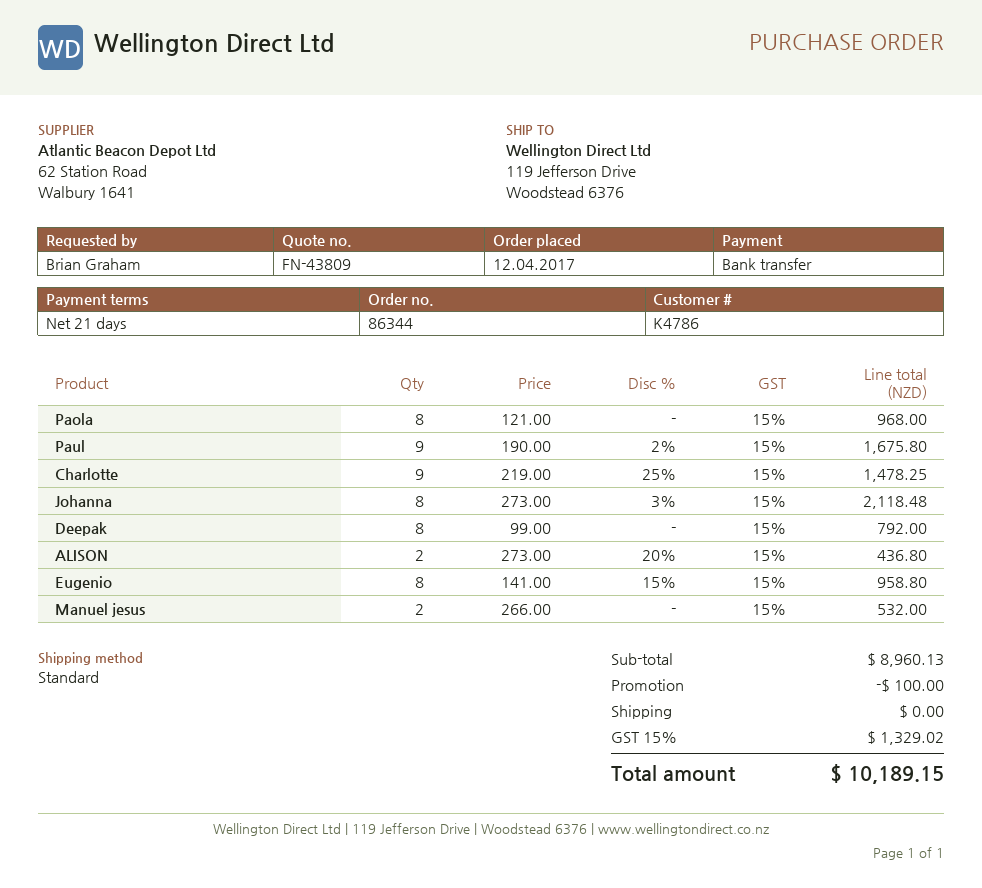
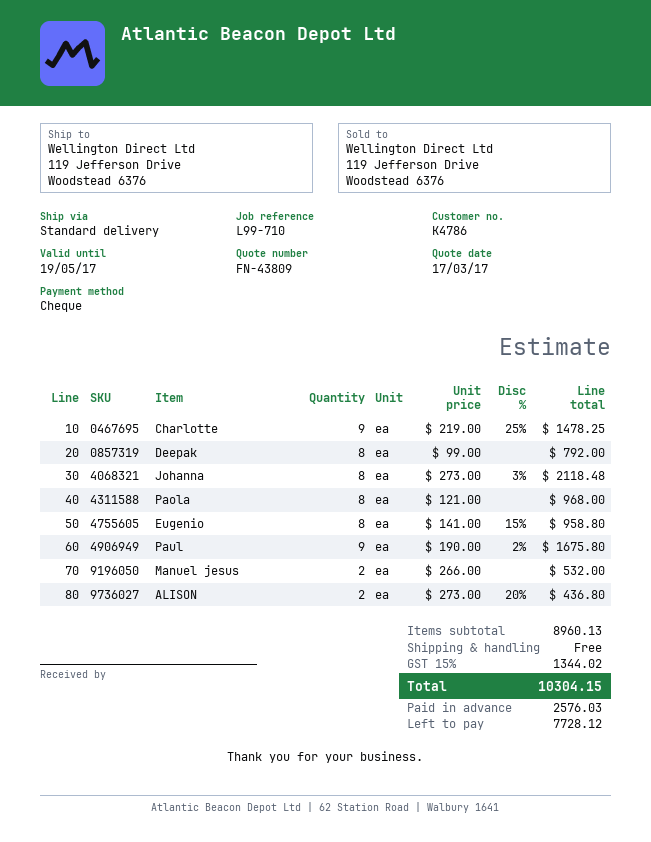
payment method: bank transfer -> cheque
discount: 100.00 -> none
tax: 15% = 1329.02 -> 15% = 1344.02
total: 10189.15 -> 10304.15

